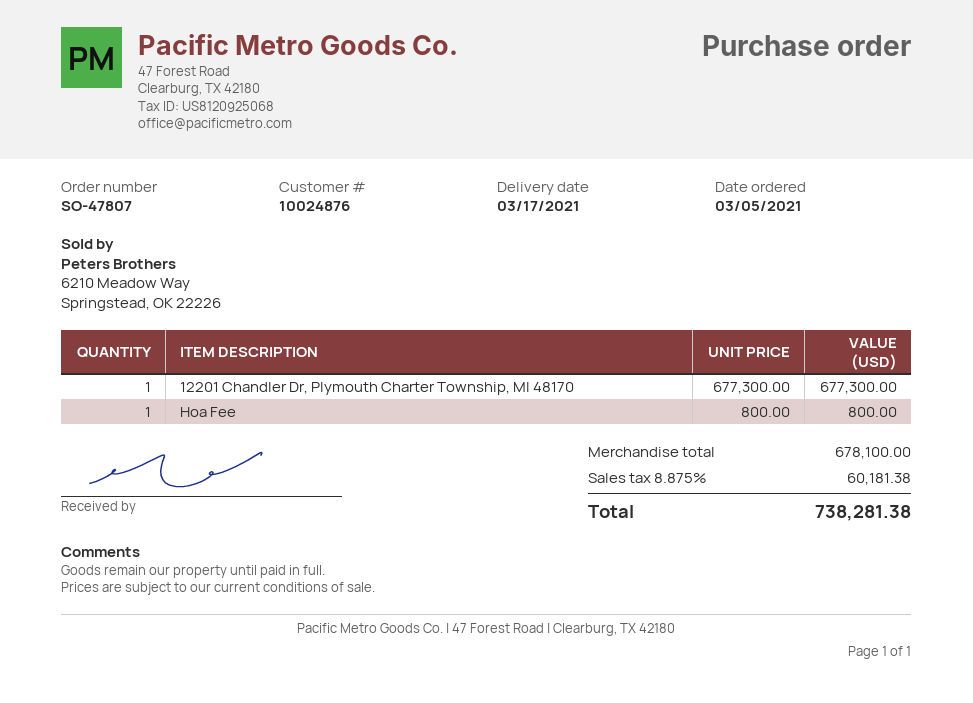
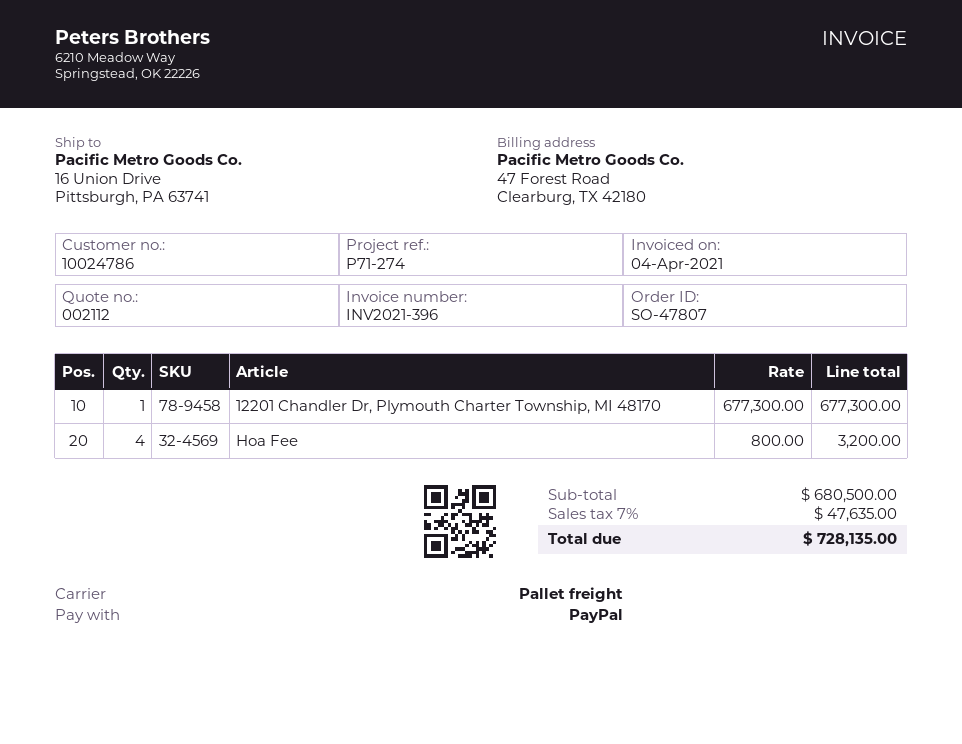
customer number: 10024876 -> 10024786
Hoa Fee: 1 x 800.00 = 800.00 -> 4 x 800.00 = 3200.00
subtotal: 678100.00 -> 680500.00
tax: 8.875% = 60181.38 -> 7% = 47635.00
total: 738281.38 -> 728135.00

